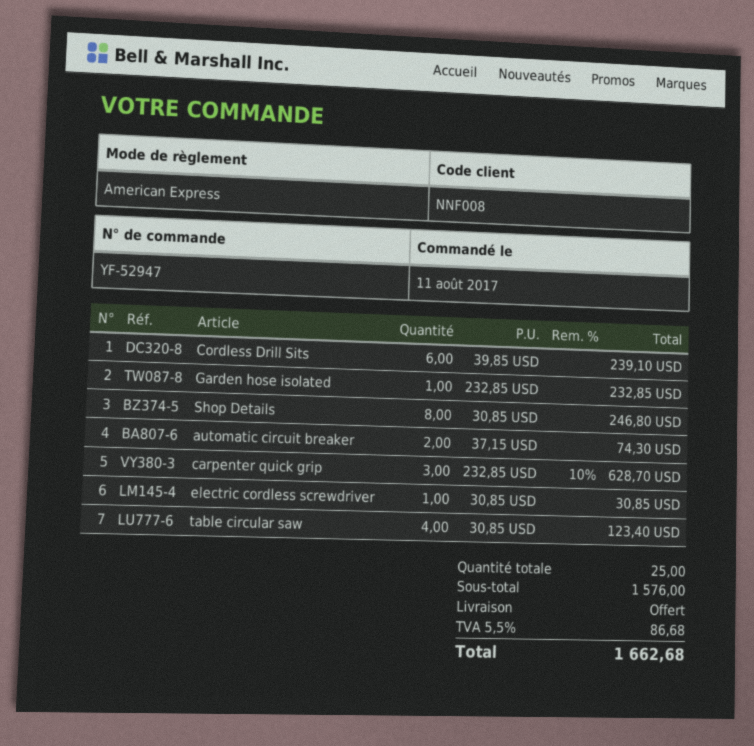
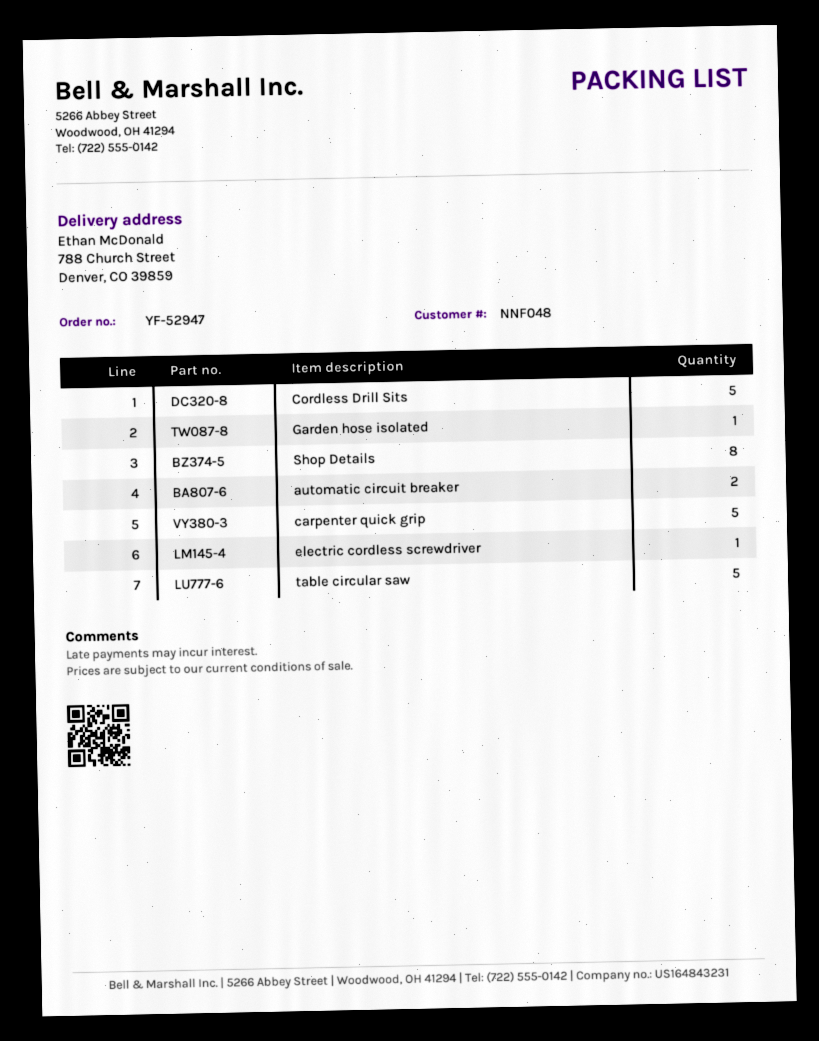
customer number: NNF008 -> NNF048
Cordless Drill Sits: 6 -> 5
carpenter quick grip: 3 -> 5
table circular saw: 4 -> 5

